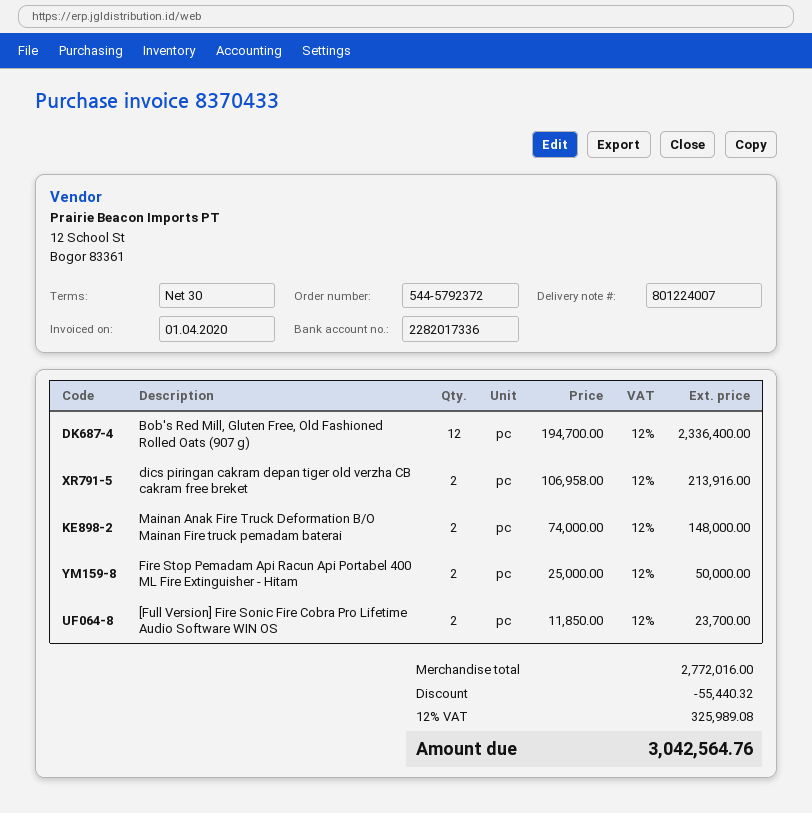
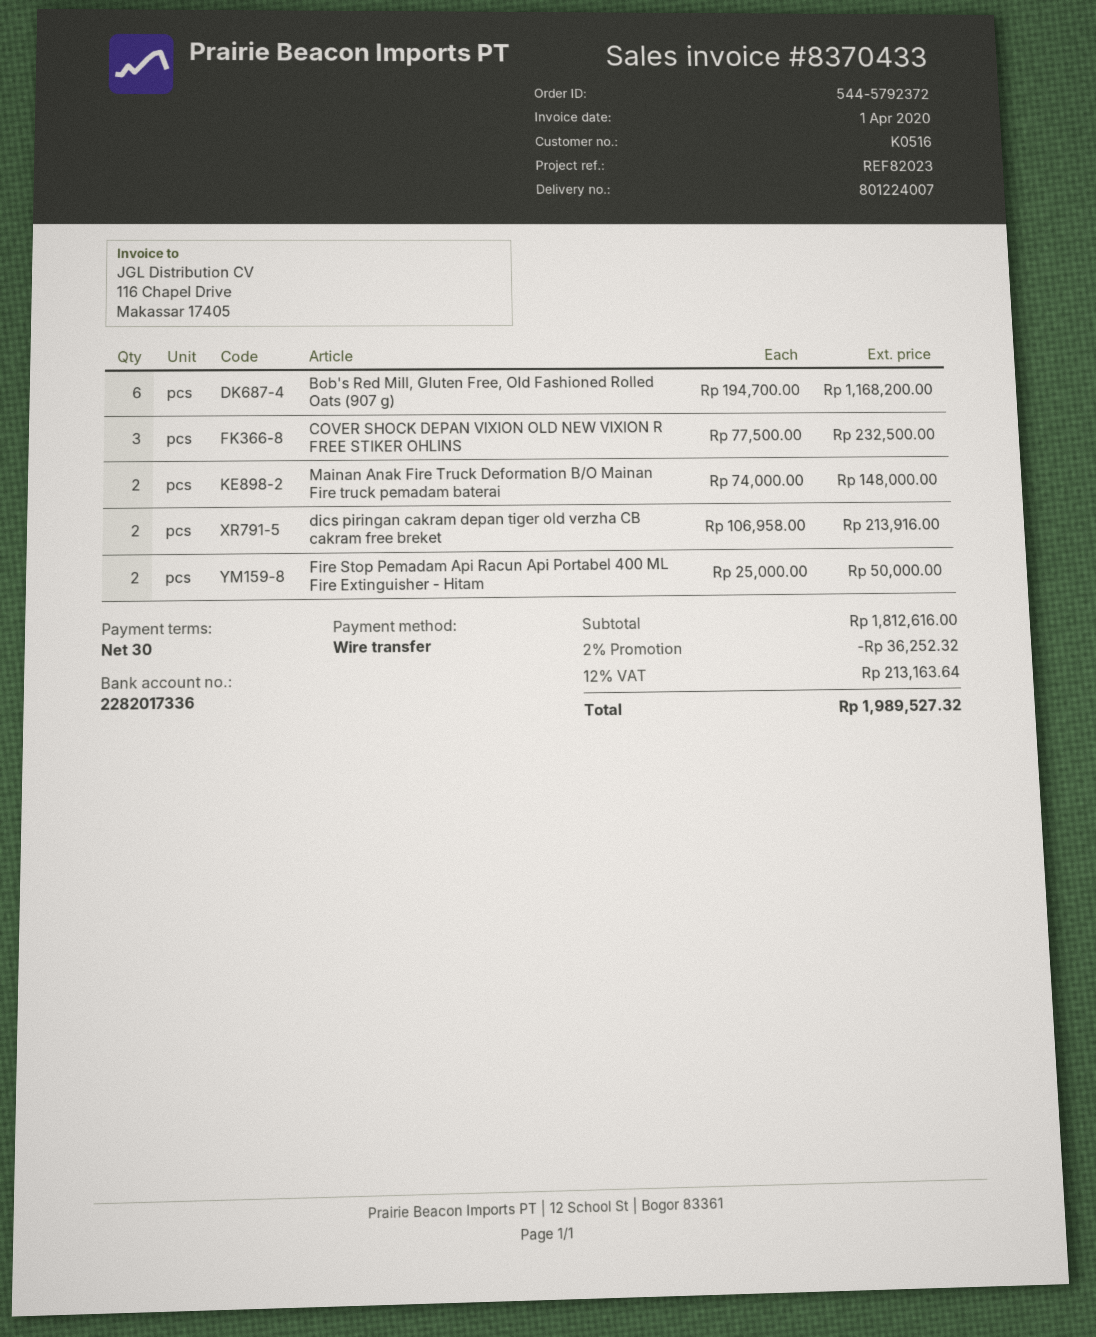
Bob's Red Mill, Gluten Free, Old Fashioned Rolled Oats (907 g): 12 x 194700.00 = 2336400.00 -> 6 x 194700.00 = 1168200.00
[Full Version] Fire Sonic Fire Cobra Pro Lifetime Audio Software WIN OS: 2 x 11850.00 = 23700.00 -> none
COVER SHOCK DEPAN VIXION OLD NEW VIXION R FREE STIKER OHLINS: none -> 3 x 77500.00 = 232500.00
subtotal: 2772016.00 -> 1812616.00
discount: 55440.32 -> 36252.32
tax: 12% = 325989.08 -> 12% = 213163.64
total: 3042564.76 -> 1989527.32

